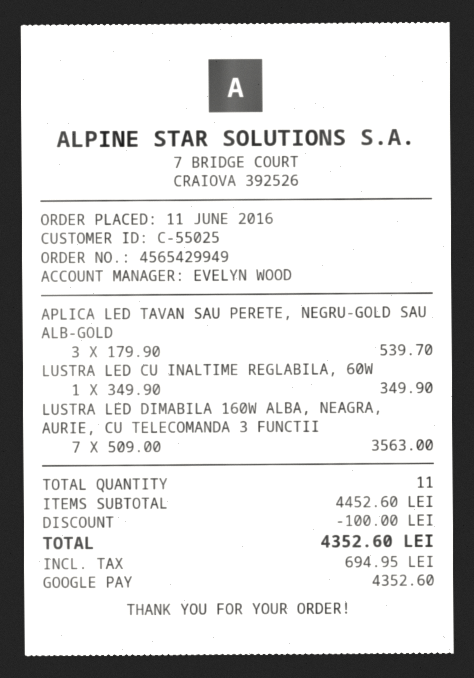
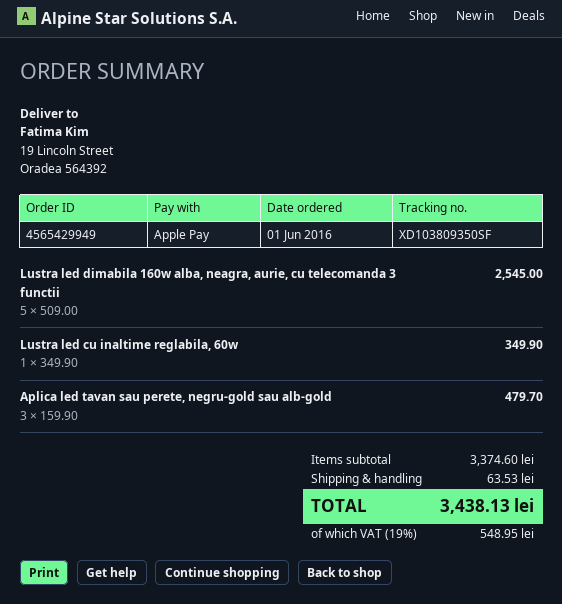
order date: 2016-06-11 -> 2016-06-01
payment method: Google Pay -> Apple Pay
APLICA LED TAVAN SAU PERETE, NEGRU-GOLD SAU ALB-GOLD: 3 x 179.90 = 539.70 -> 3 x 159.90 = 479.70
LUSTRA LED DIMABILA 160W ALBA, NEAGRA, AURIE, CU TELECOMANDA 3 FUNCTII: 7 x 509.00 = 3563.00 -> 5 x 509.00 = 2545.00
subtotal: 4452.60 -> 3374.60
discount: 100.00 -> none
shipping: none -> 63.53
tax: 694.95 -> 548.95
total: 4352.60 -> 3438.13

